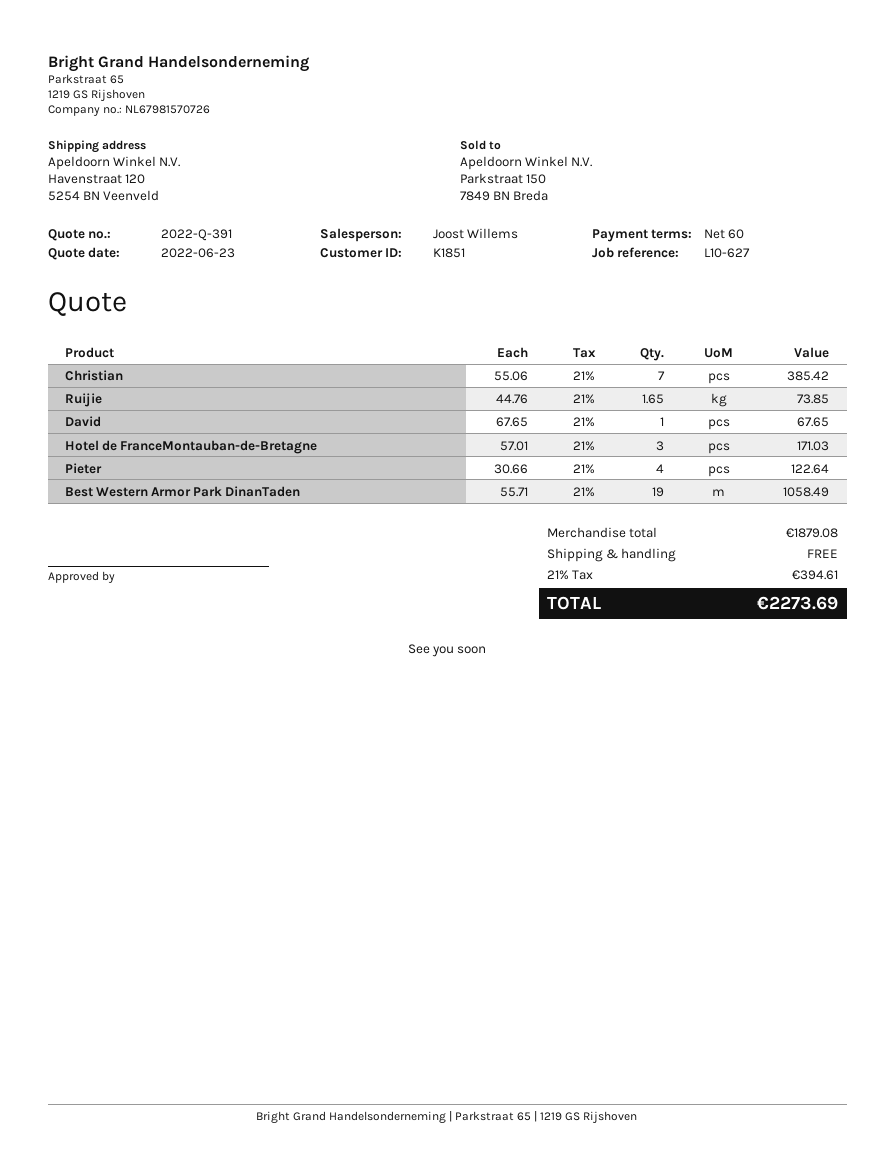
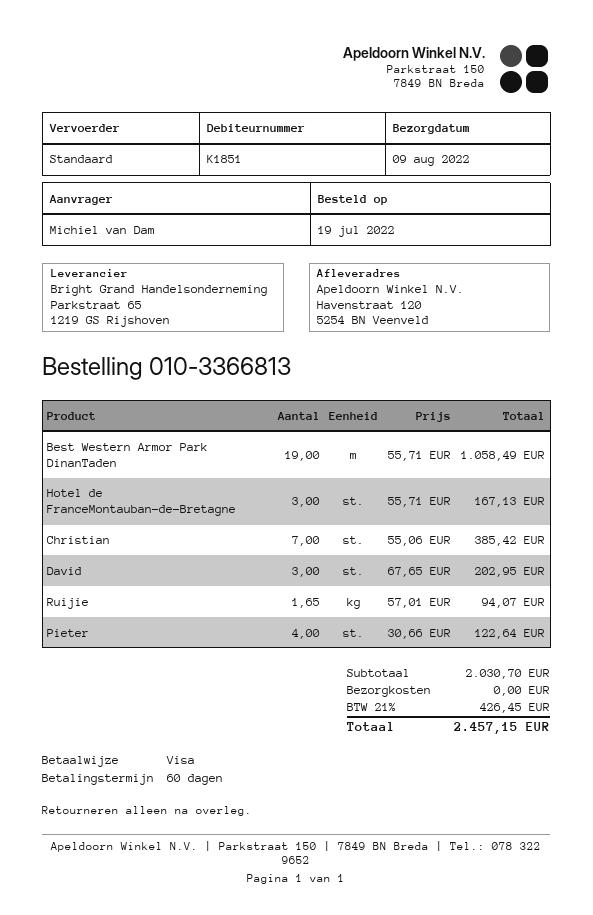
Ruijie: 1.65 x 44.76 = 73.85 -> 1.65 x 57.01 = 94.07
David: 1 x 67.65 = 67.65 -> 3 x 67.65 = 202.95
Hotel de FranceMontauban-de-Bretagne: 3 x 57.01 = 171.03 -> 3 x 55.71 = 167.13
subtotal: 1879.08 -> 2030.70
tax: 21% = 394.61 -> 21% = 426.45
total: 2273.69 -> 2457.15

